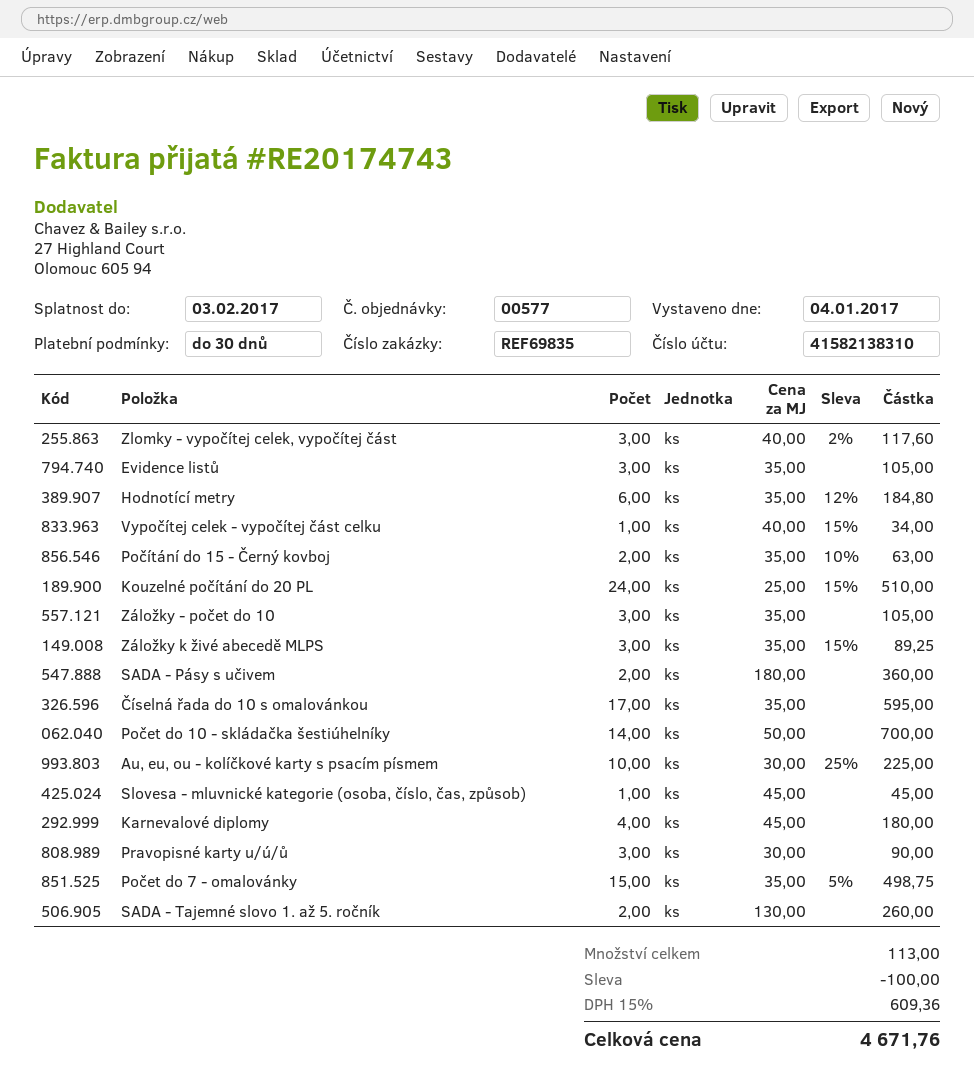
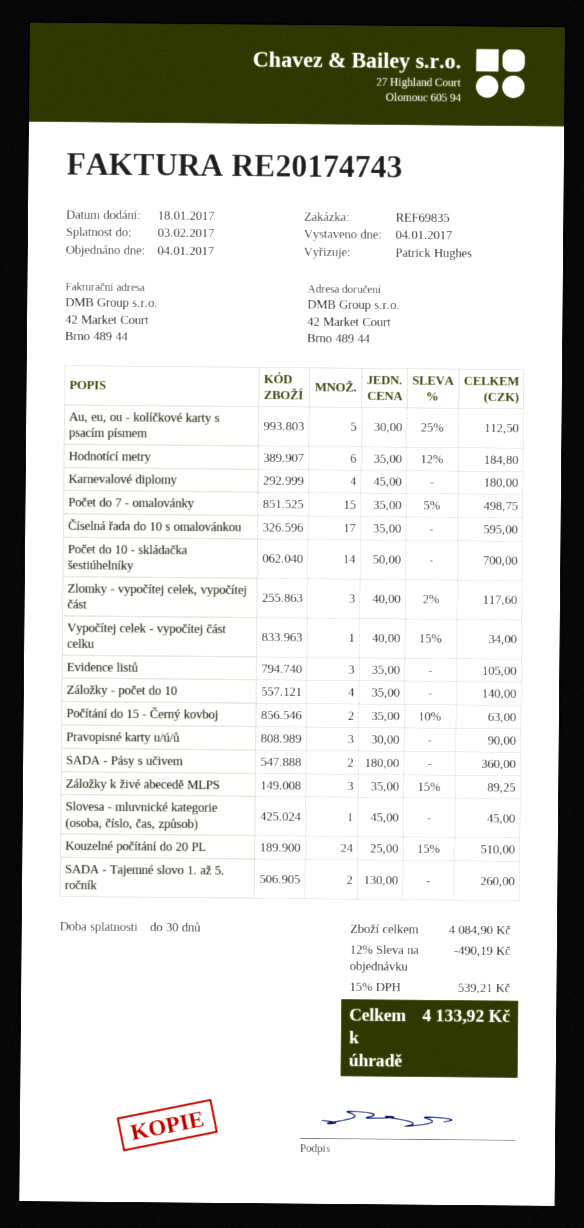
Záložky - počet do 10: 3 x 35.00 = 105.00 -> 4 x 35.00 = 140.00
Au, eu, ou - kolíčkové karty s psacím písmem: 10 x 30.00 - 25% = 225.00 -> 5 x 30.00 - 25% = 112.50
discount: 100.00 -> 490.19
tax: 15% = 609.36 -> 15% = 539.21
total: 4671.76 -> 4133.92

